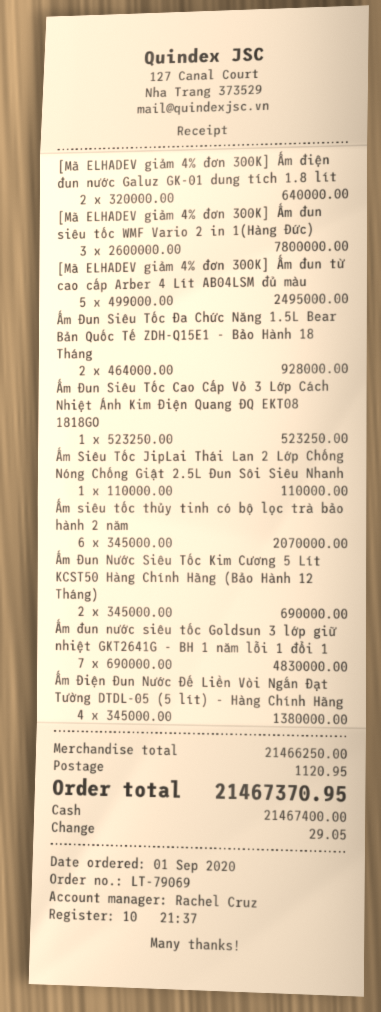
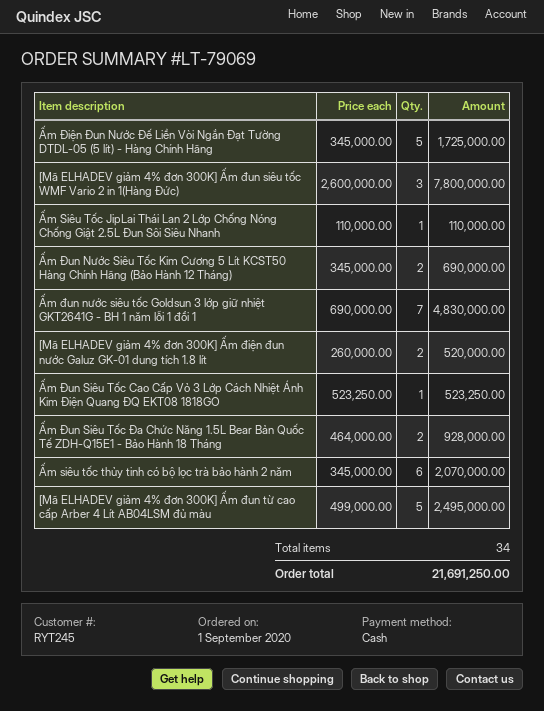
[Mã ELHADEV giảm 4% đơn 300K] Ấm điện đun nước Galuz GK-01 dung tích 1.8 lít: 2 x 320000.00 = 640000.00 -> 2 x 260000.00 = 520000.00
Ấm Điện Đun Nước Đế Liền Vòi Ngắn Đạt Tường DTDL-05 (5 lít) - Hàng Chính Hãng: 4 x 345000.00 = 1380000.00 -> 5 x 345000.00 = 1725000.00
shipping: 1120.95 -> none
total: 21467370.95 -> 21691250.00

